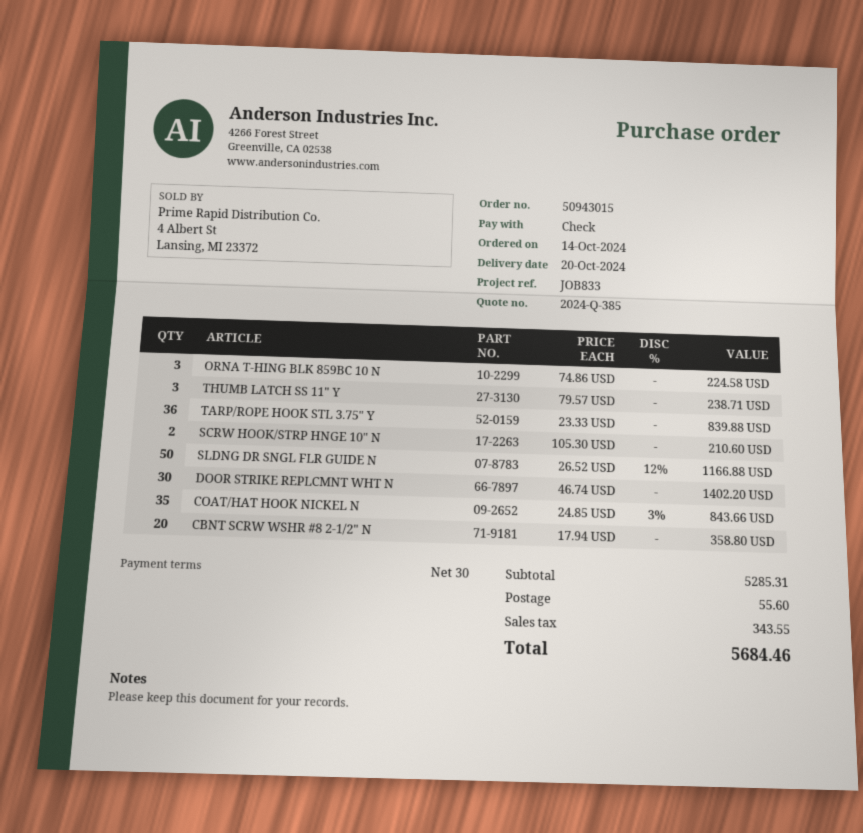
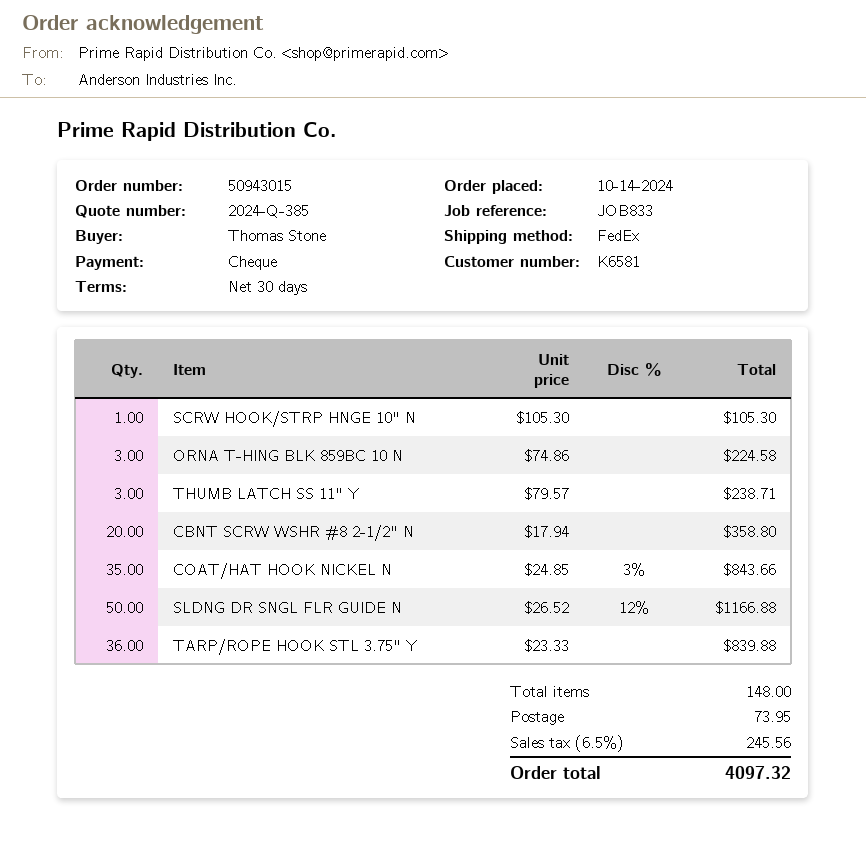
SCRW HOOK/STRP HNGE 10" N: 2 x 105.30 = 210.60 -> 1 x 105.30 = 105.30
DOOR STRIKE REPLCMNT WHT N: 30 x 46.74 = 1402.20 -> none
shipping: 55.60 -> 73.95
tax: 343.55 -> 245.56
total: 5684.46 -> 4097.32

